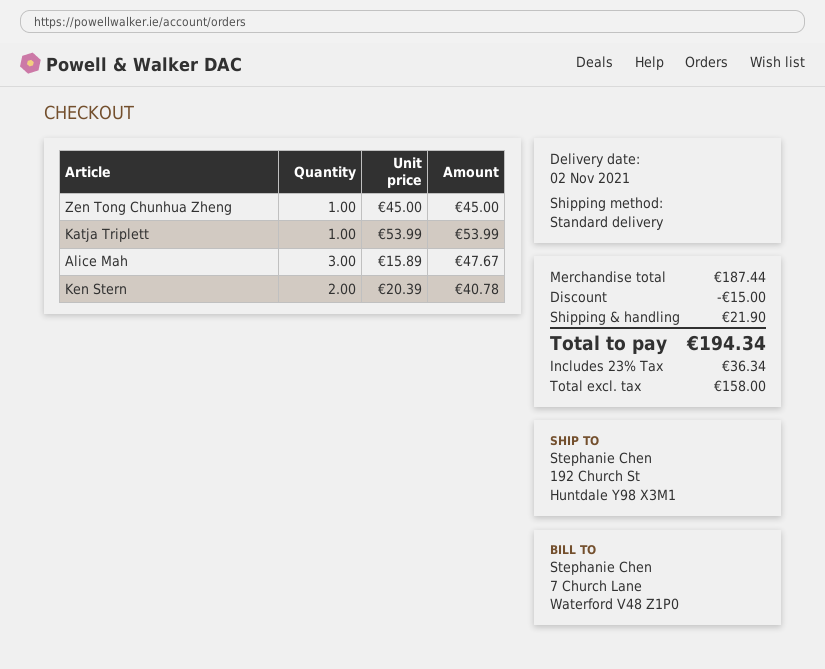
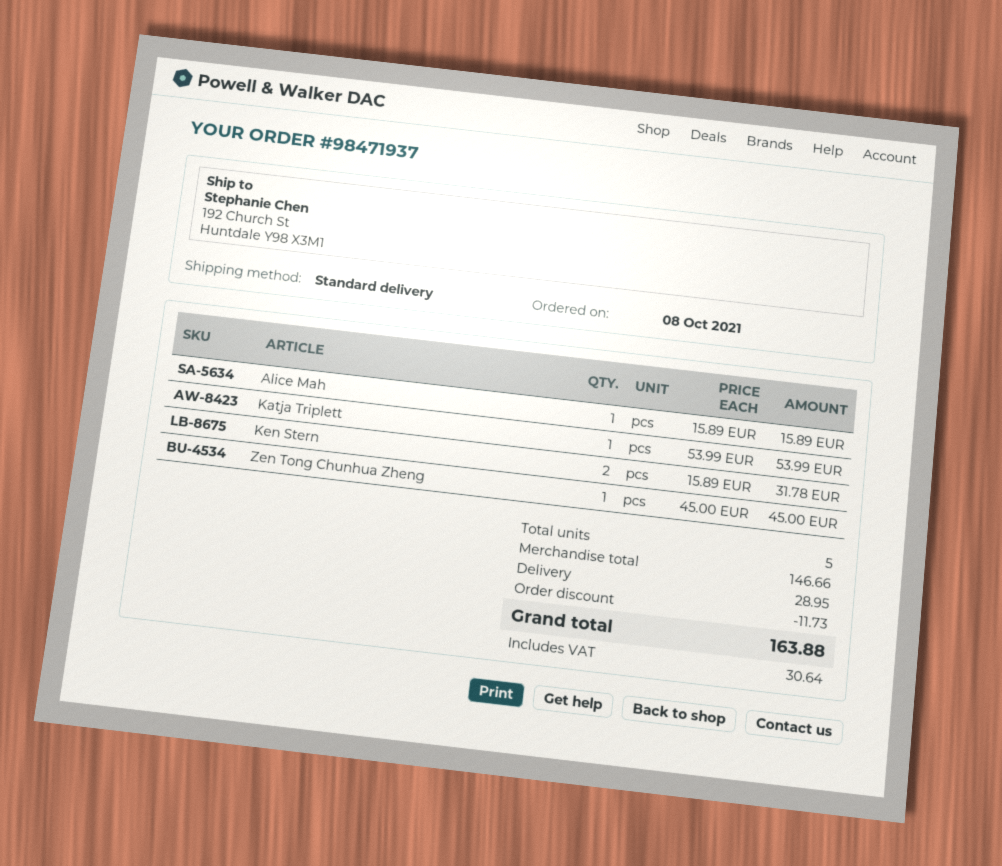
Alice Mah: 3 x 15.89 = 47.67 -> 1 x 15.89 = 15.89
Ken Stern: 2 x 20.39 = 40.78 -> 2 x 15.89 = 31.78
subtotal: 187.44 -> 146.66
discount: 15.00 -> 11.73
shipping: 21.90 -> 28.95
tax: 36.34 -> 30.64
total: 194.34 -> 163.88

